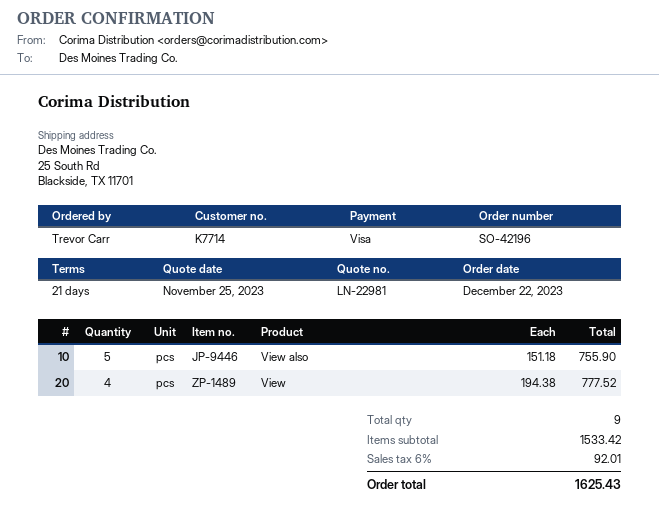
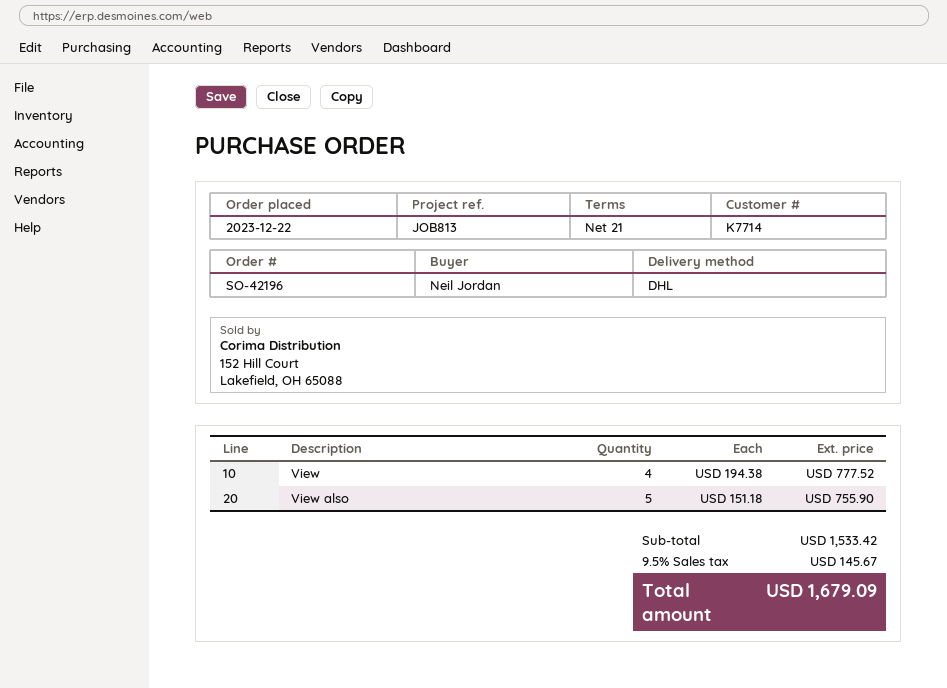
ordered by: Trevor Carr -> Neil Jordan
tax: 6% = 92.01 -> 9.5% = 145.67
total: 1625.43 -> 1679.09

